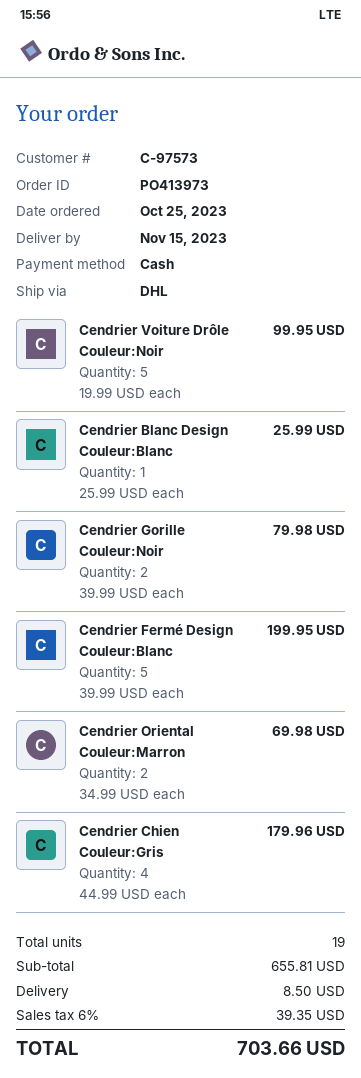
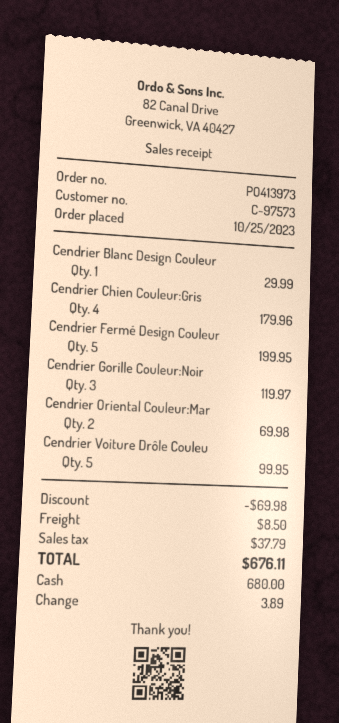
Cendrier Blanc Design Couleur:Blanc: 1 for 25.99 -> 1 for 29.99
Cendrier Gorille Couleur:Noir: 2 for 79.98 -> 3 for 119.97
discount: none -> 69.98
tax: 39.35 -> 37.79
total: 703.66 -> 676.11

